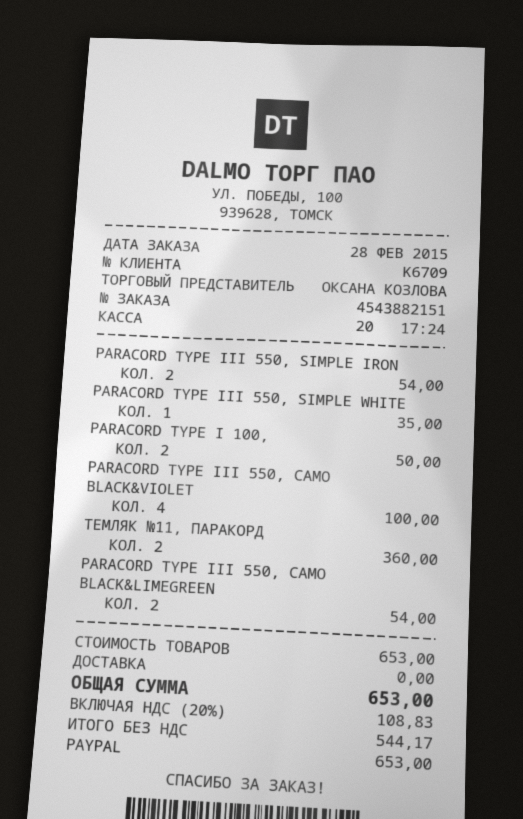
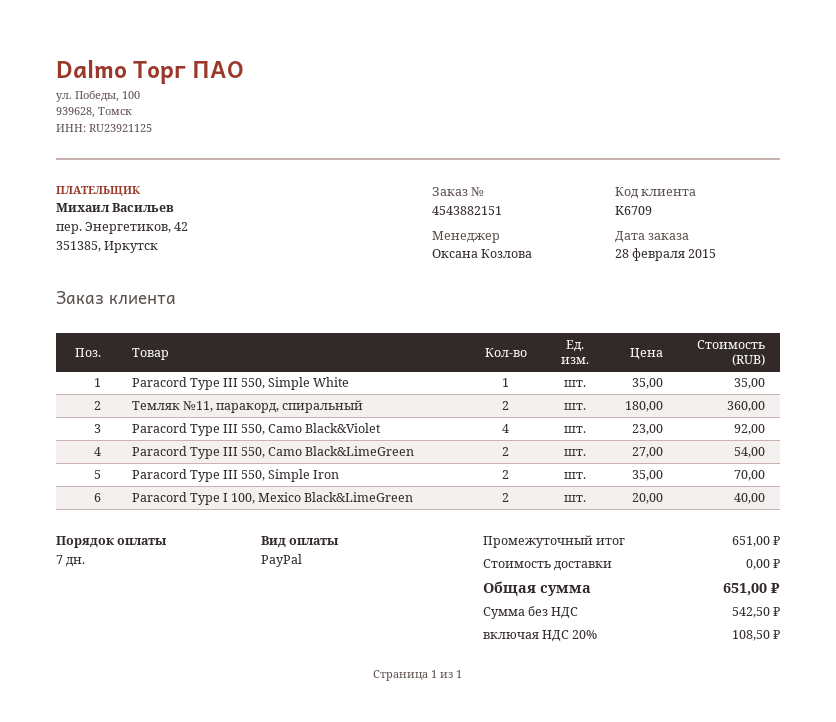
PARACORD TYPE III 550, SIMPLE IRON: 2 for 54.00 -> 2 for 70.00
PARACORD TYPE I 100,: 2 for 50.00 -> 2 for 40.00
PARACORD TYPE III 550, CAMO BLACK&VIOLET: 4 for 100.00 -> 4 for 92.00
subtotal: 653.00 -> 651.00
net: 544.17 -> 542.50
tax: 20% = 108.83 -> 20% = 108.50
total: 653.00 -> 651.00

